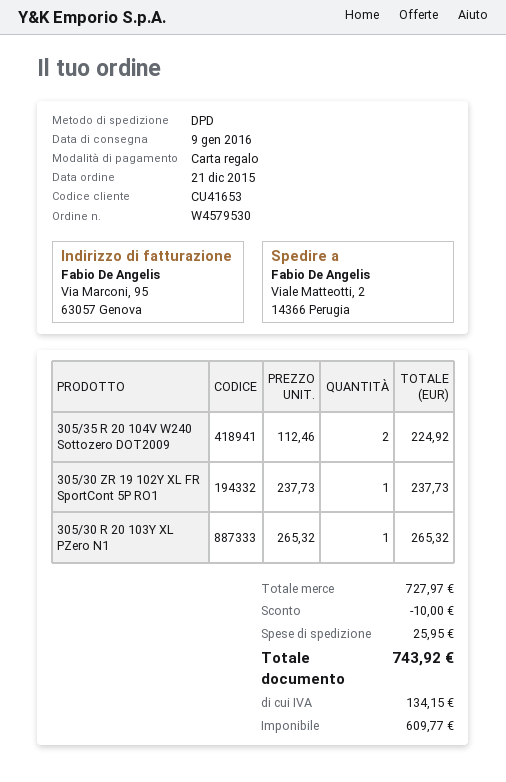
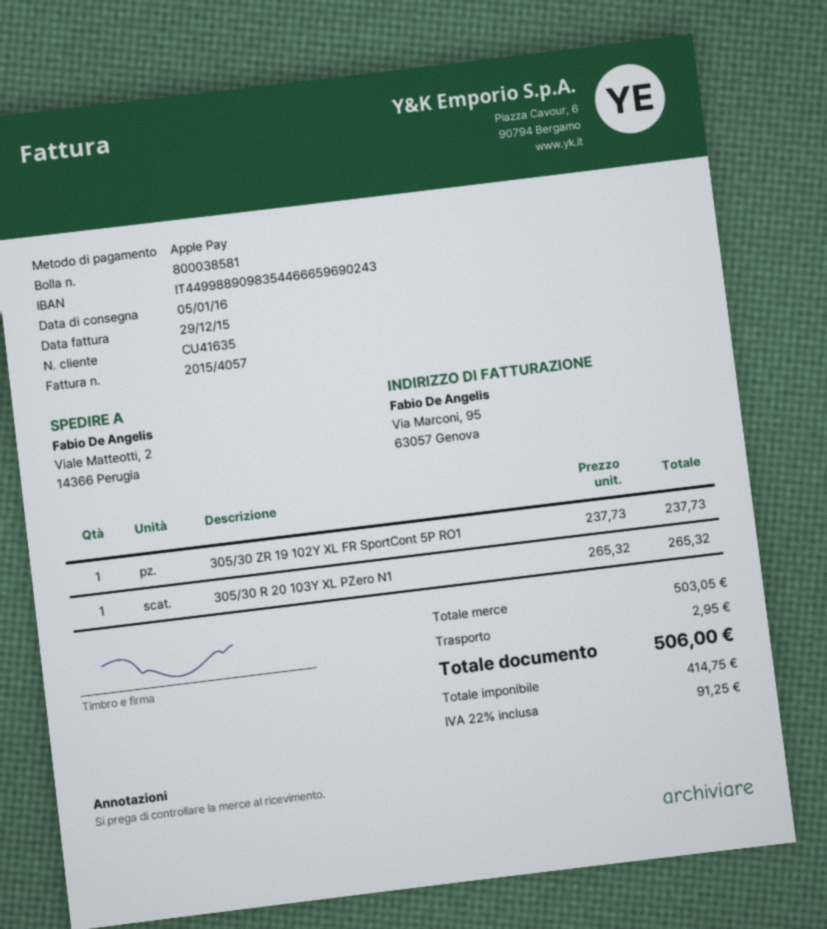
delivery date: 2016-01-09 -> 2016-01-05
customer number: CU41653 -> CU41635
payment method: gift card -> Apple Pay
305/35 R 20 104V W240 Sottozero DOT2009: 2 x 112.46 = 224.92 -> none
subtotal: 727.97 -> 503.05
discount: 10.00 -> none
shipping: 25.95 -> 2.95
net: 609.77 -> 414.75
tax: 134.15 -> 91.25
total: 743.92 -> 506.00

